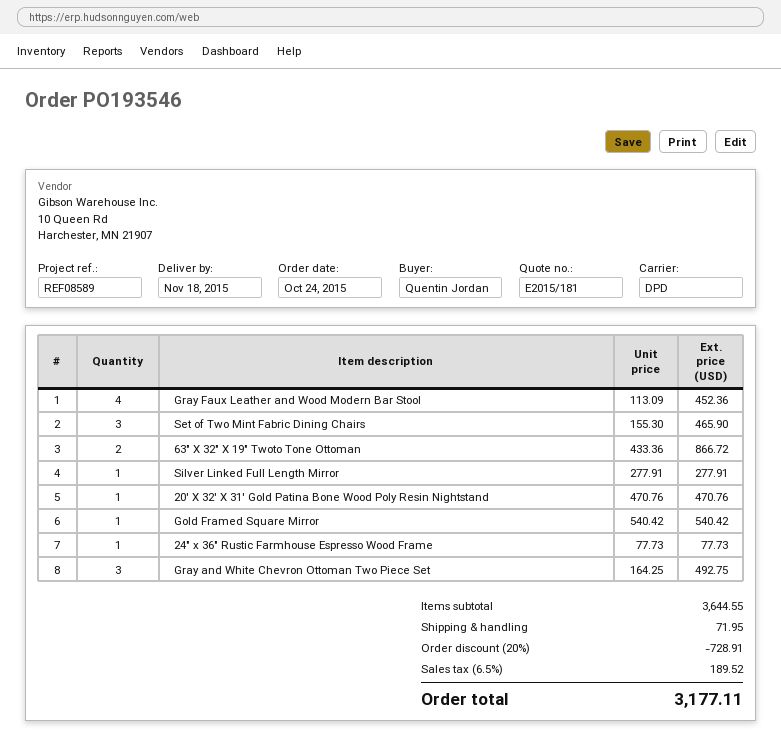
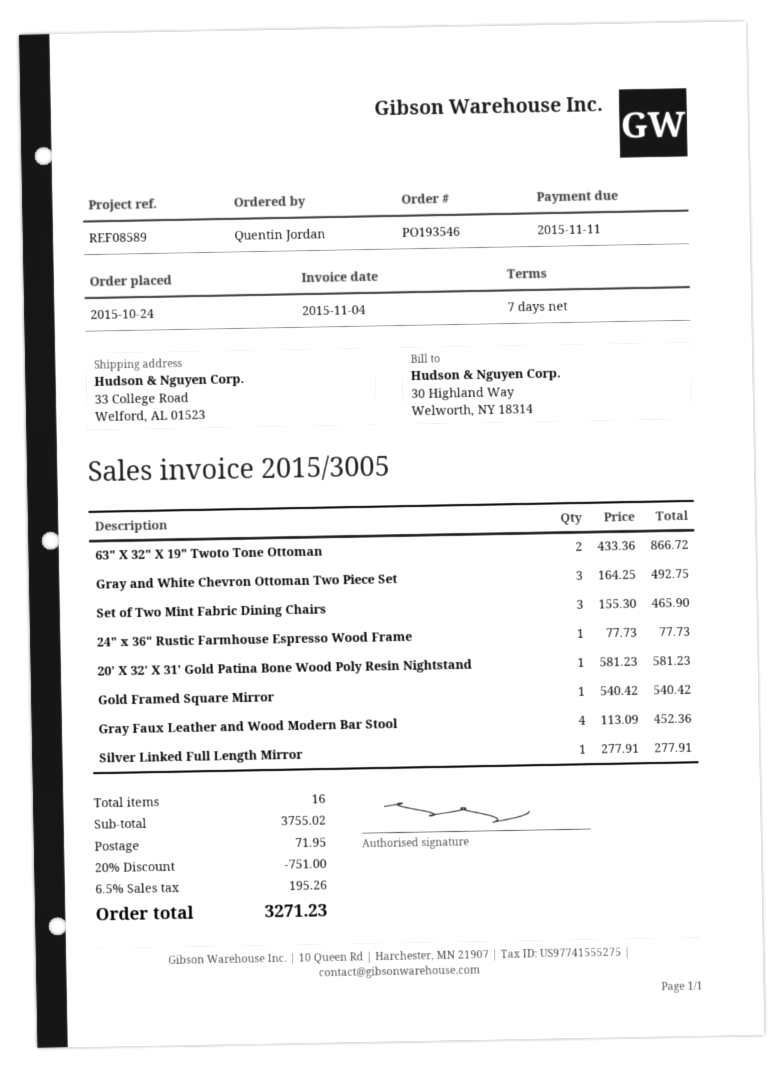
20' X 32' X 31' Gold Patina Bone Wood Poly Resin Nightstand: 1 x 470.76 = 470.76 -> 1 x 581.23 = 581.23
subtotal: 3644.55 -> 3755.02
discount: 20% = 728.91 -> 20% = 751.00
tax: 6.5% = 189.52 -> 6.5% = 195.26
total: 3177.11 -> 3271.23

